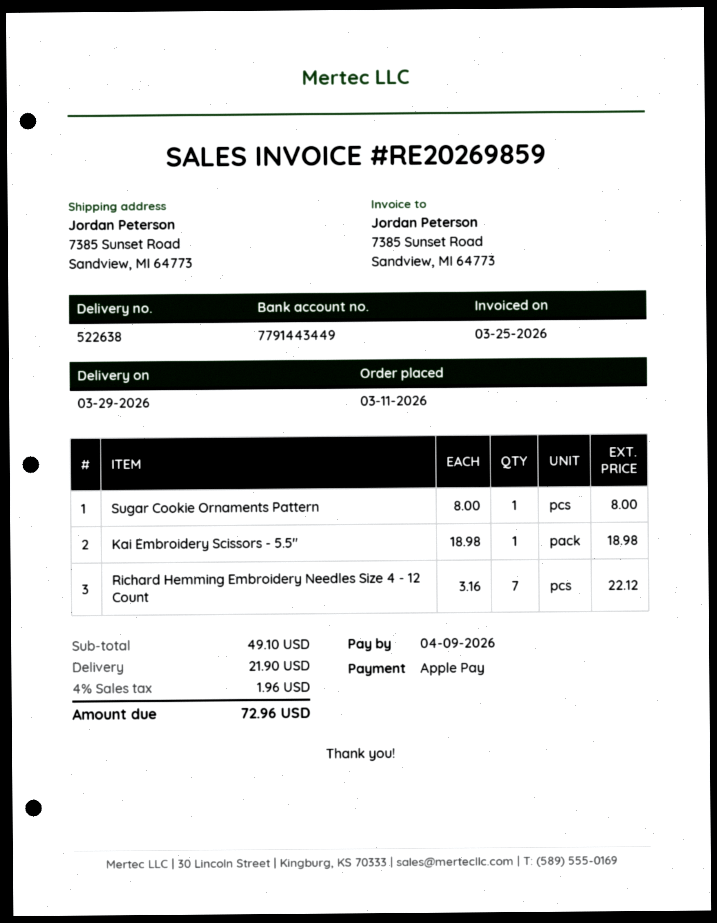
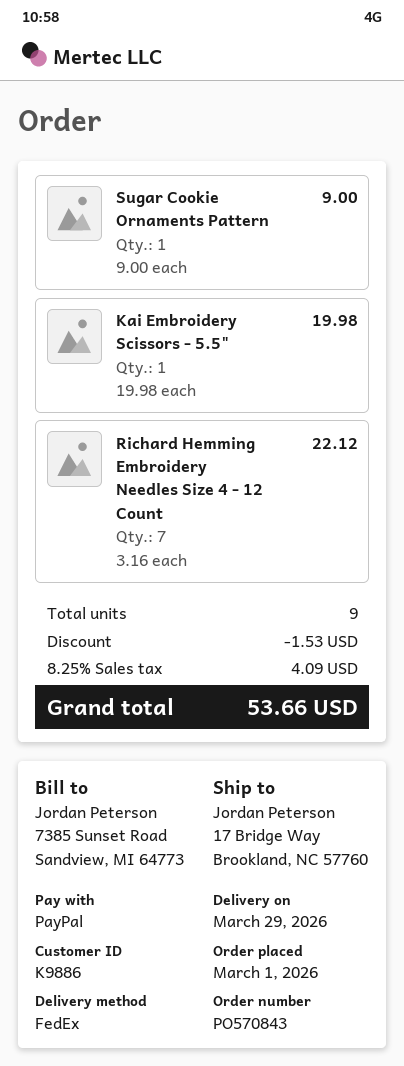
order date: 2026-03-11 -> 2026-03-01
payment method: Apple Pay -> PayPal
ship to: 7385 Sunset Road, Sandview, MI 64773 -> 17 Bridge Way, Brookland, NC 57760
Sugar Cookie Ornaments Pattern: 1 x 8.00 = 8.00 -> 1 x 9.00 = 9.00
Kai Embroidery Scissors - 5.5": 1 x 18.98 = 18.98 -> 1 x 19.98 = 19.98
discount: none -> 1.53
shipping: 21.90 -> none
tax: 4% = 1.96 -> 8.25% = 4.09
total: 72.96 -> 53.66

